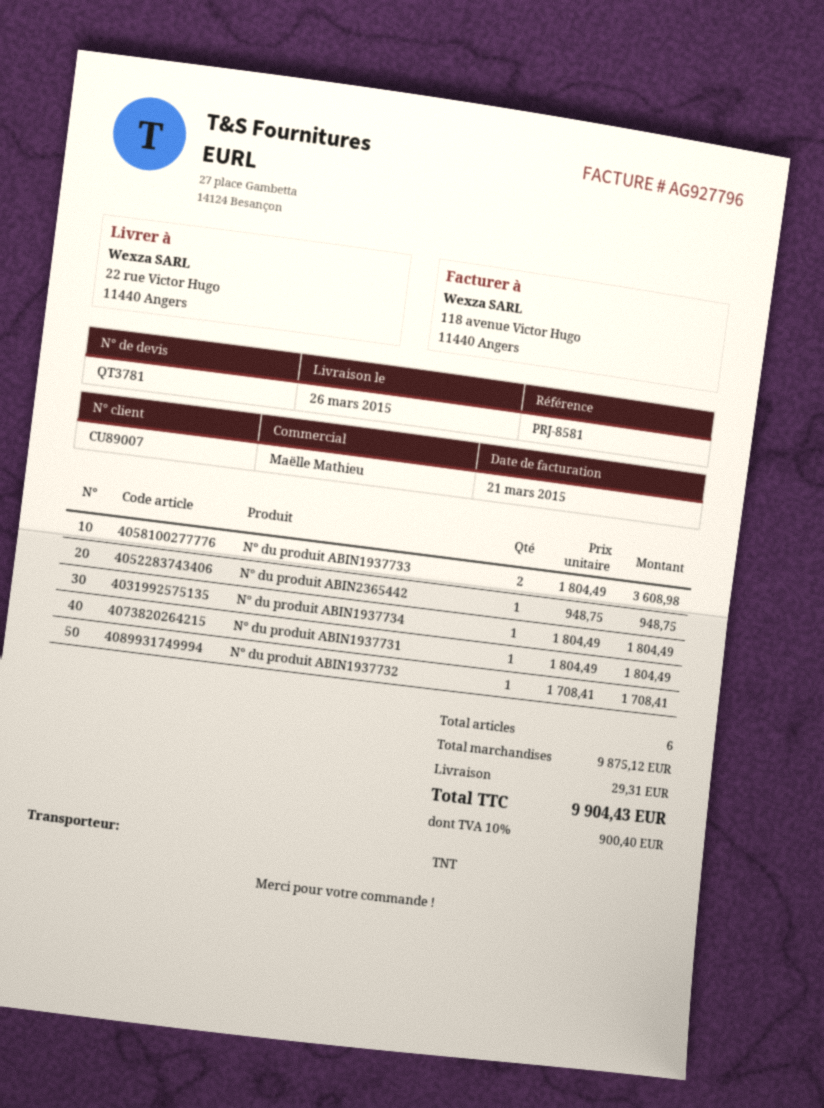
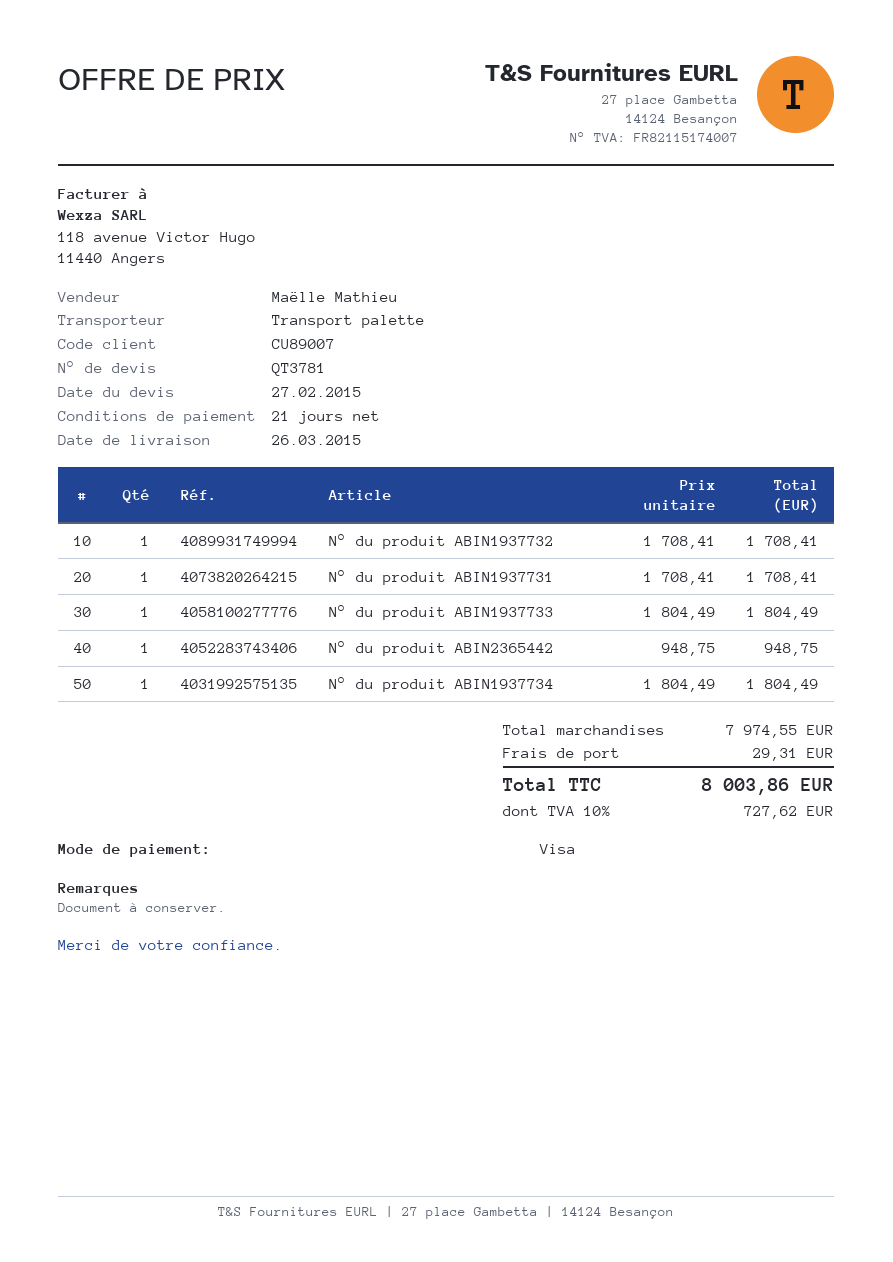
shipping method: TNT -> pallet freight
N° du produit ABIN1937733: 2 x 1804.49 = 3608.98 -> 1 x 1804.49 = 1804.49
N° du produit ABIN1937731: 1 x 1804.49 = 1804.49 -> 1 x 1708.41 = 1708.41
subtotal: 9875.12 -> 7974.55
tax: 10% = 900.40 -> 10% = 727.62
total: 9904.43 -> 8003.86

